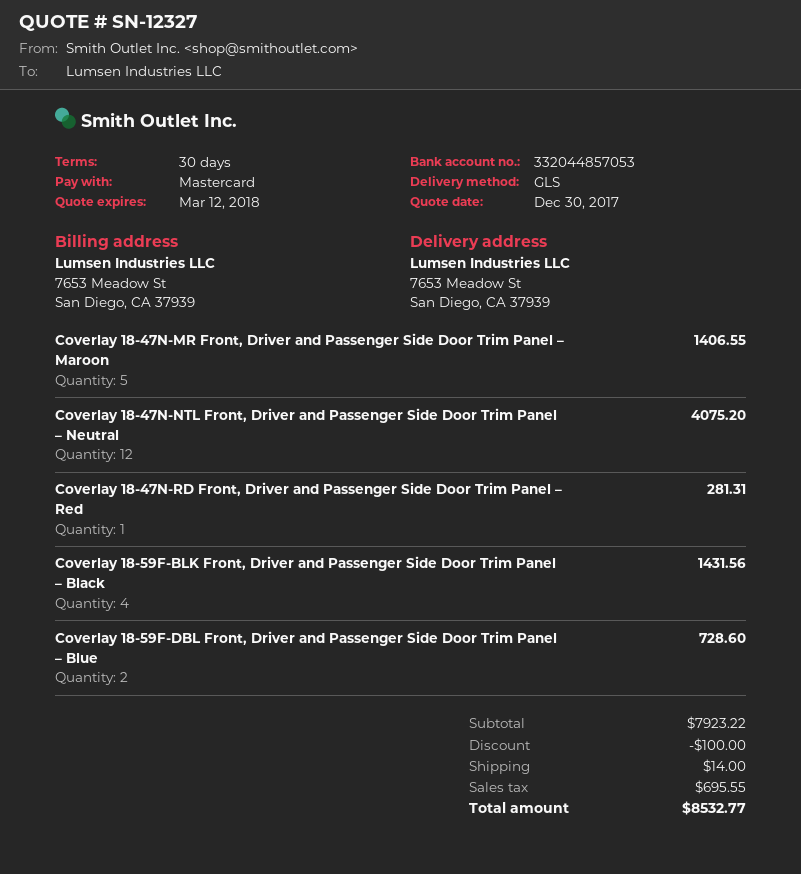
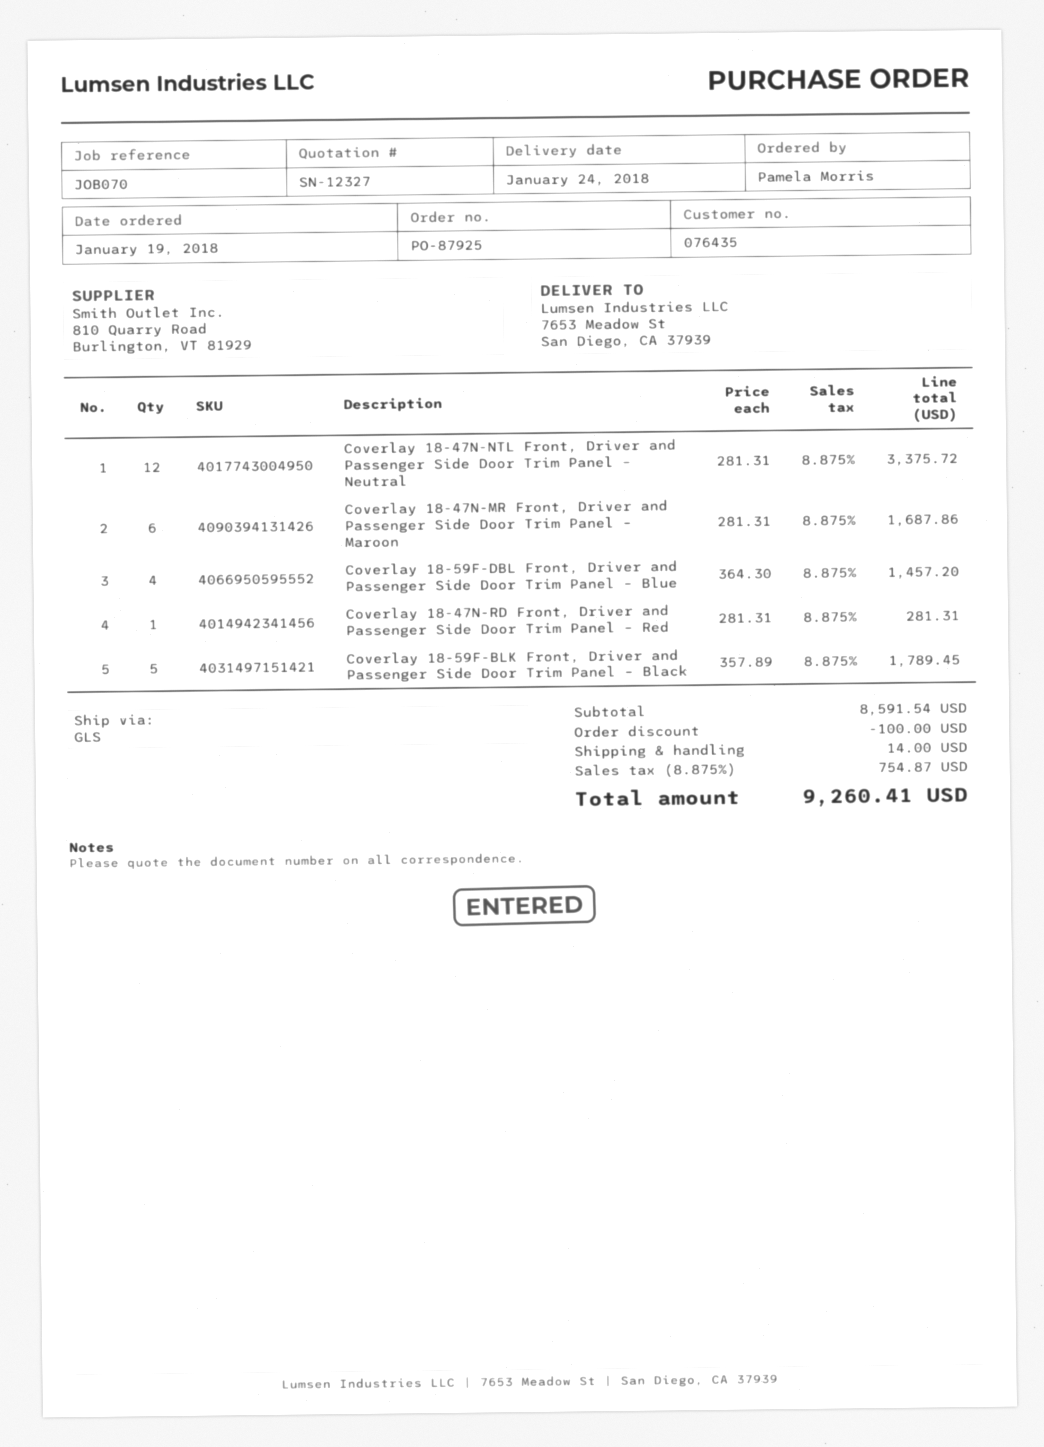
Coverlay 18-47N-MR Front, Driver and Passenger Side Door Trim Panel – Maroon: 5 for 1406.55 -> 6 for 1687.86
Coverlay 18-47N-NTL Front, Driver and Passenger Side Door Trim Panel – Neutral: 12 for 4075.20 -> 12 for 3375.72
Coverlay 18-59F-BLK Front, Driver and Passenger Side Door Trim Panel – Black: 4 for 1431.56 -> 5 for 1789.45
Coverlay 18-59F-DBL Front, Driver and Passenger Side Door Trim Panel – Blue: 2 for 728.60 -> 4 for 1457.20
subtotal: 7923.22 -> 8591.54
tax: 695.55 -> 754.87
total: 8532.77 -> 9260.41

